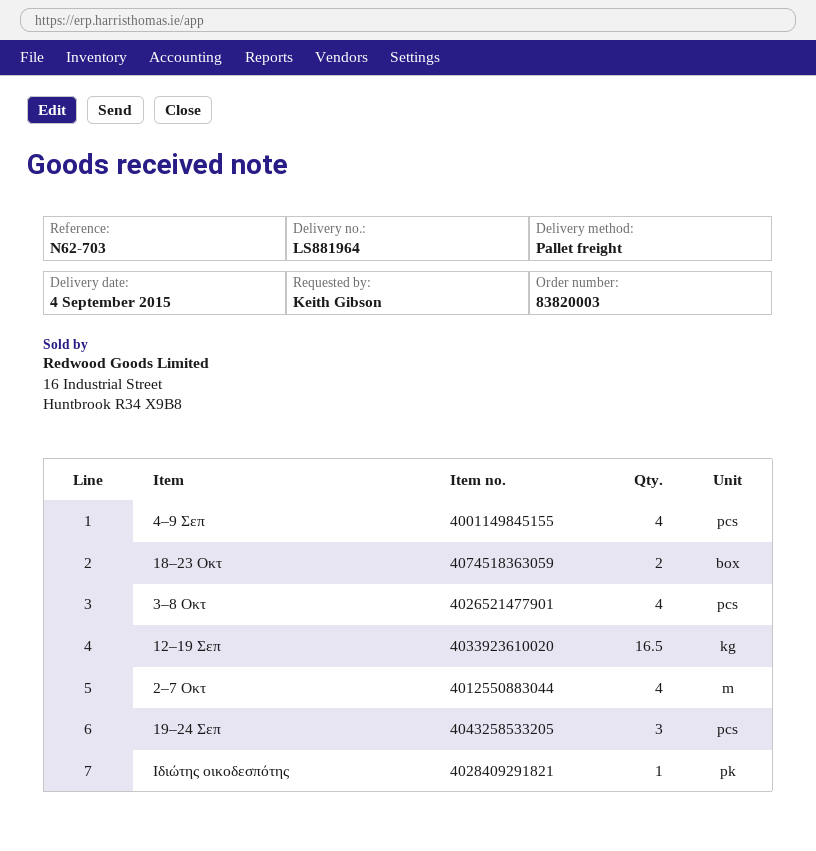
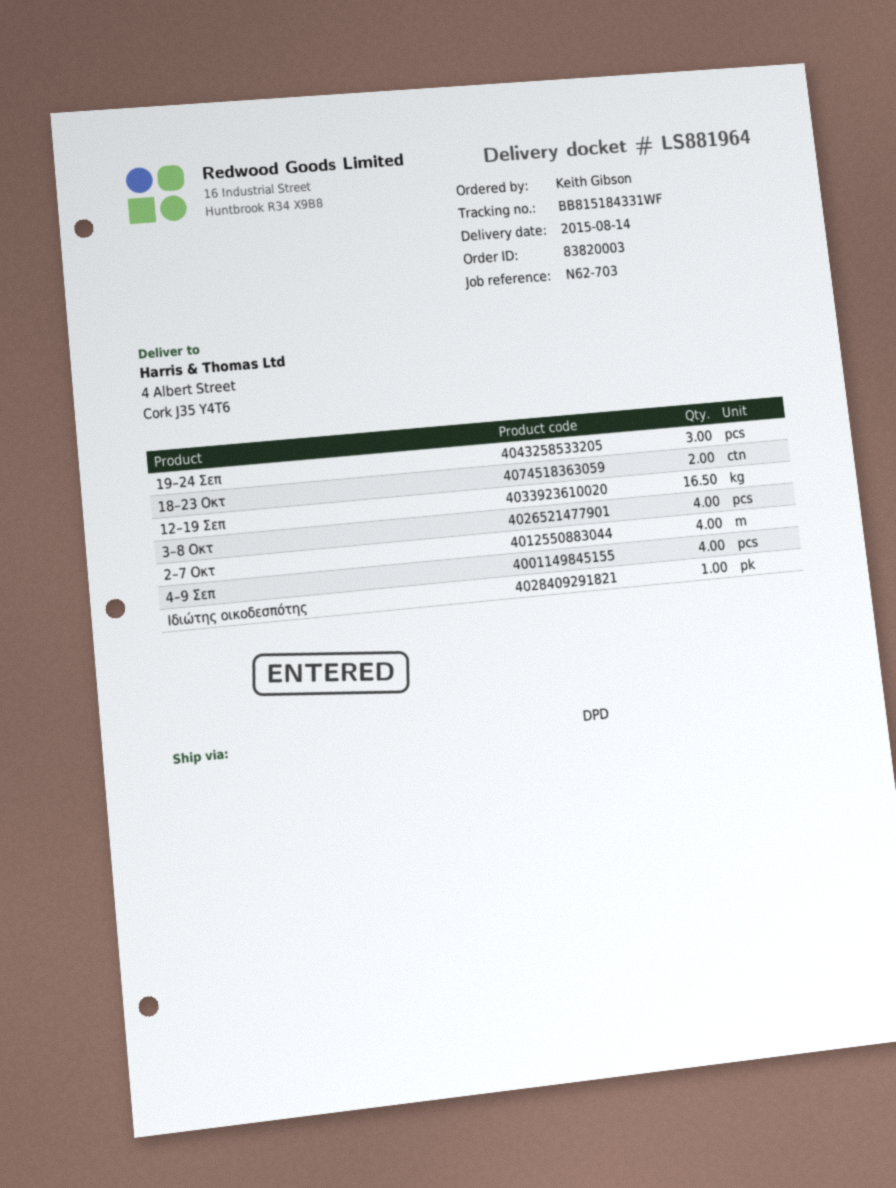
delivery date: 2015-09-04 -> 2015-08-14
shipping method: pallet freight -> DPD

